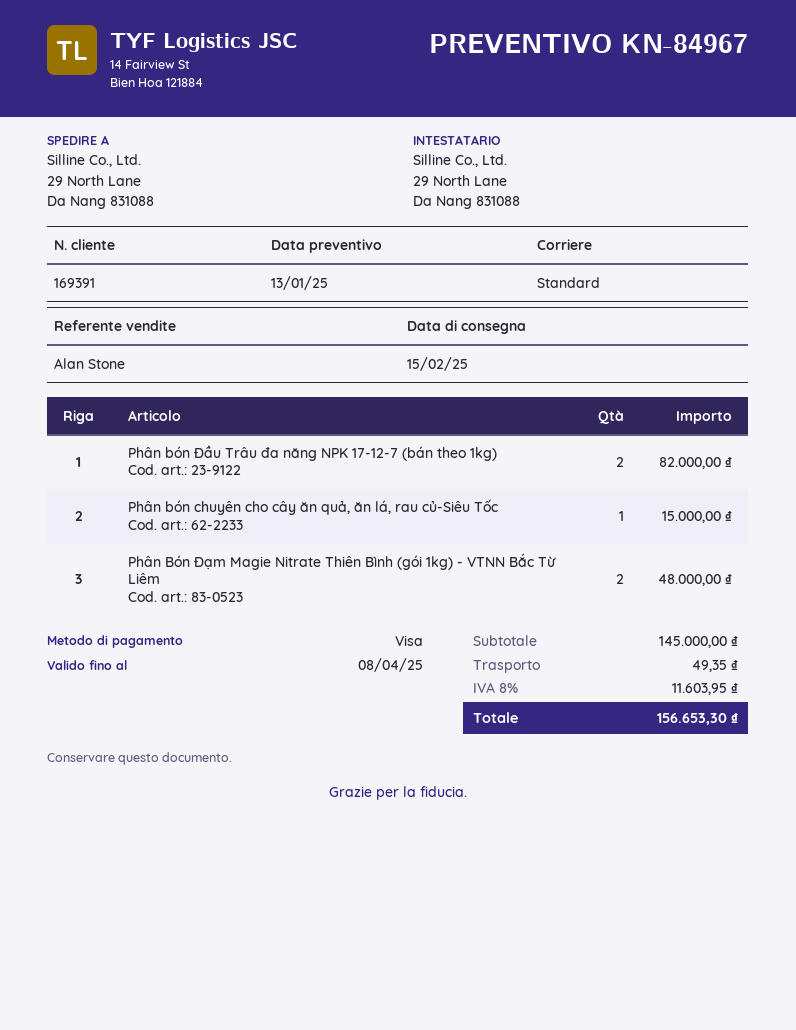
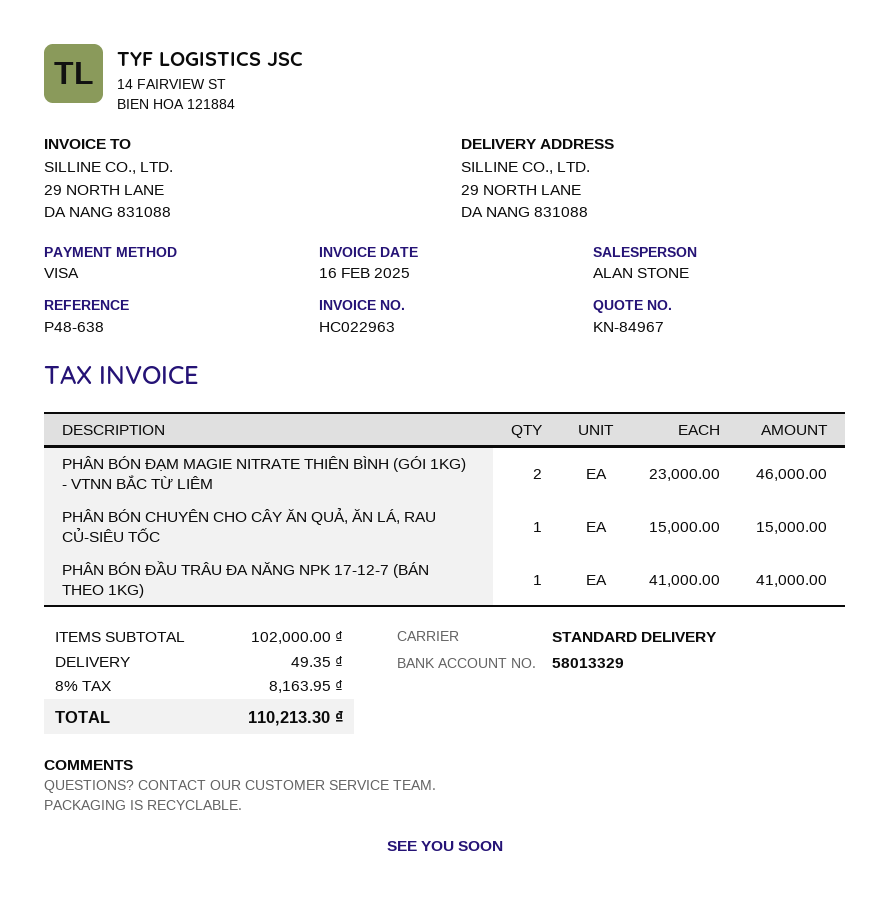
Phân bón Đầu Trâu đa năng NPK 17-12-7 (bán theo 1kg): 2 for 82000.00 -> 1 for 41000.00
Phân Bón Đạm Magie Nitrate Thiên Bình (gói 1kg) - VTNN Bắc Từ Liêm: 2 for 48000.00 -> 2 for 46000.00
subtotal: 145000.00 -> 102000.00
tax: 8% = 11603.95 -> 8% = 8163.95
total: 156653.30 -> 110213.30

